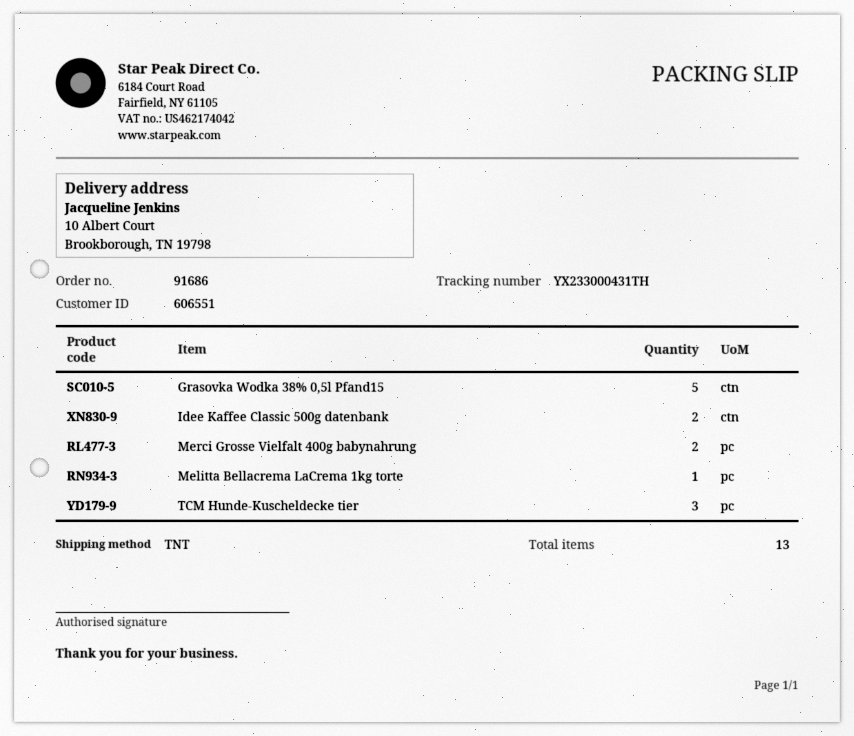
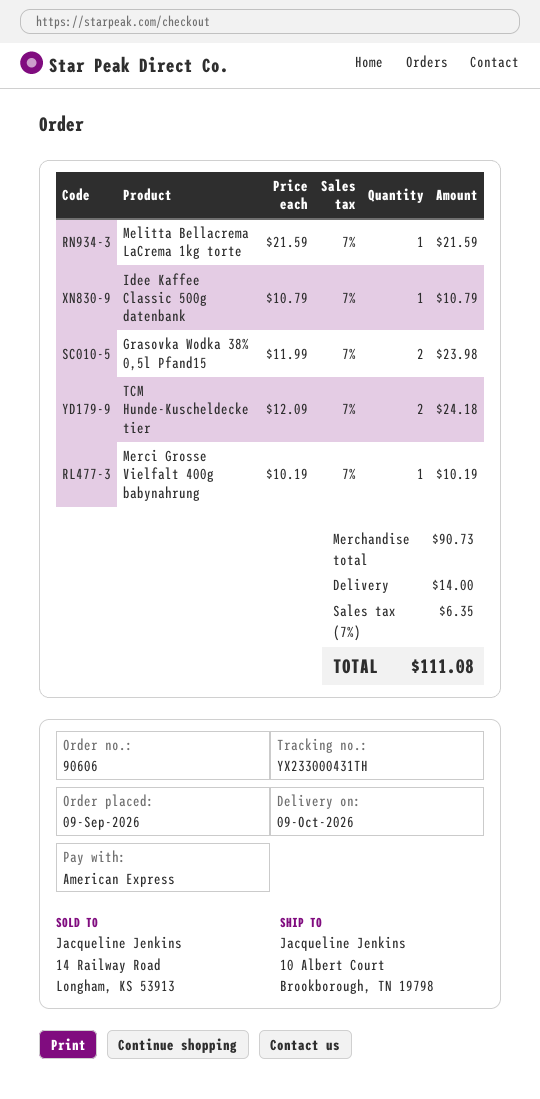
order number: 91686 -> 90606
Grasovka Wodka 38% 0,5l Pfand15: 5 -> 2
Idee Kaffee Classic 500g datenbank: 2 -> 1
Merci Grosse Vielfalt 400g babynahrung: 2 -> 1
TCM Hunde-Kuscheldecke tier: 3 -> 2

